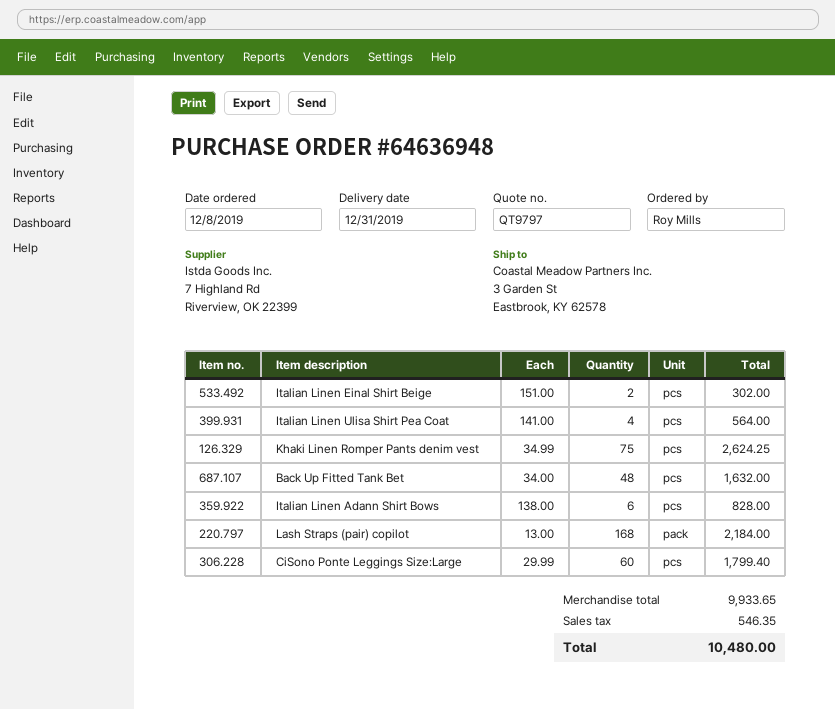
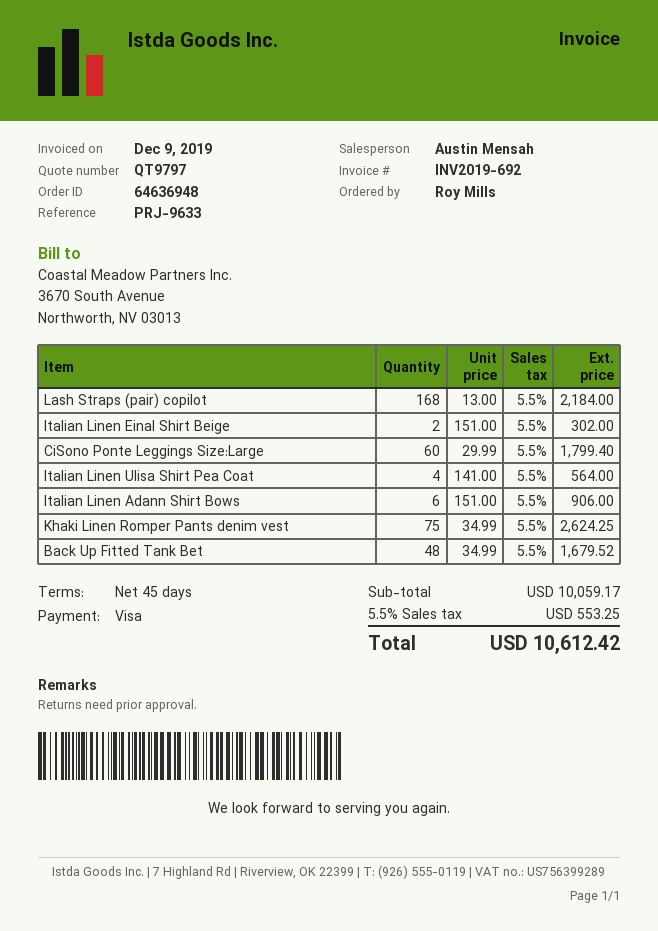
Back Up Fitted Tank Bet: 48 x 34.00 = 1632.00 -> 48 x 34.99 = 1679.52
Italian Linen Adann Shirt Bows: 6 x 138.00 = 828.00 -> 6 x 151.00 = 906.00
subtotal: 9933.65 -> 10059.17
tax: 546.35 -> 553.25
total: 10480.00 -> 10612.42

